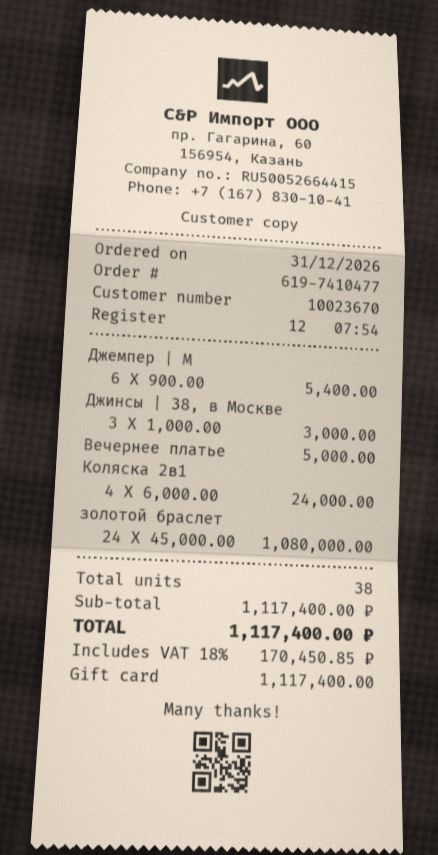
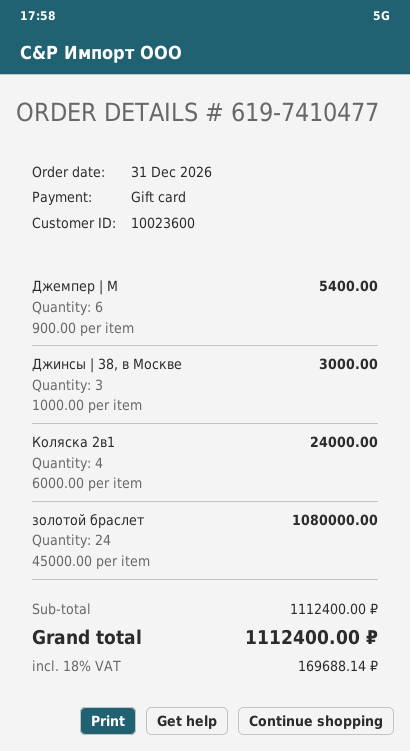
customer number: 10023670 -> 10023600
Вечернее платье: 1 x 5000.00 = 5000.00 -> none
subtotal: 1117400.00 -> 1112400.00
tax: 18% = 170450.85 -> 18% = 169688.14
total: 1117400.00 -> 1112400.00

